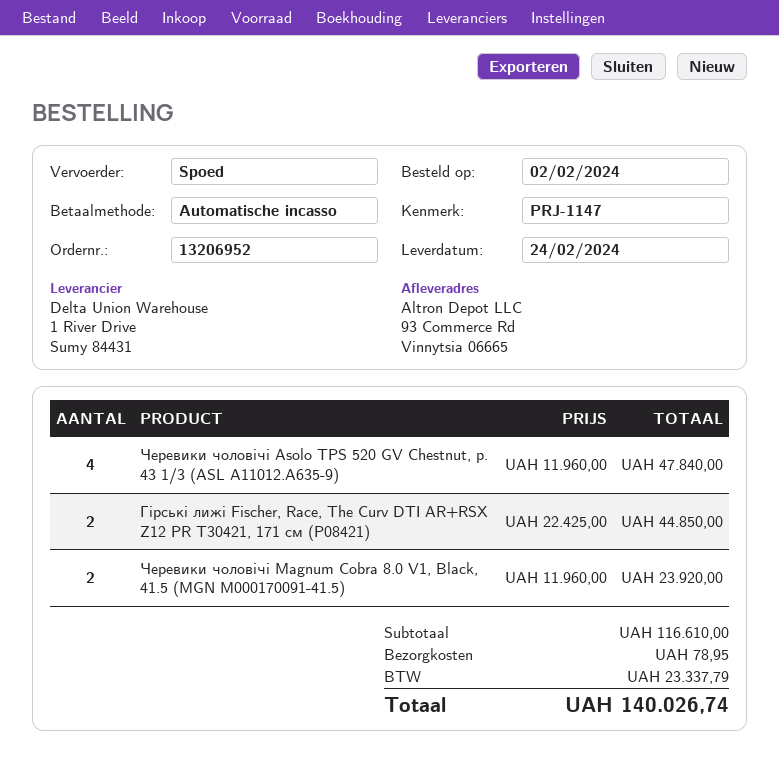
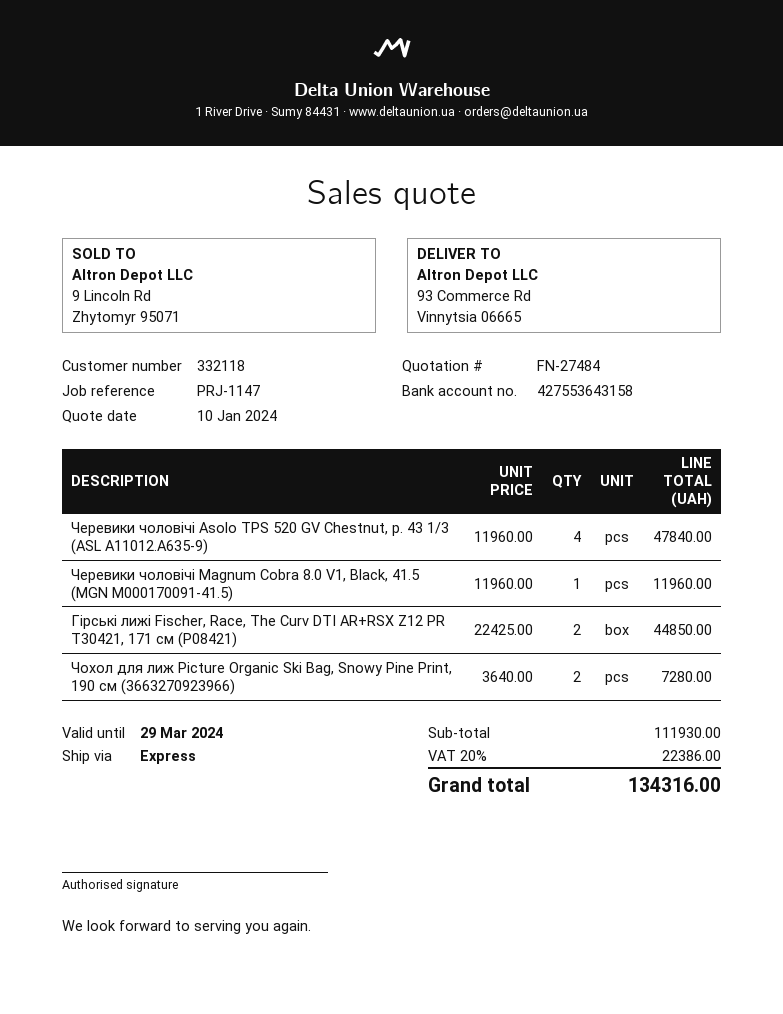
Черевики чоловічі Magnum Cobra 8.0 V1, Black, 41.5 (MGN M000170091-41.5): 2 x 11960.00 = 23920.00 -> 1 x 11960.00 = 11960.00
Чохол для лиж Picture Organic Ski Bag, Snowy Pine Print, 190 см (3663270923966): none -> 2 x 3640.00 = 7280.00
subtotal: 116610.00 -> 111930.00
shipping: 78.95 -> none
tax: 23337.79 -> 22386.00
total: 140026.74 -> 134316.00

